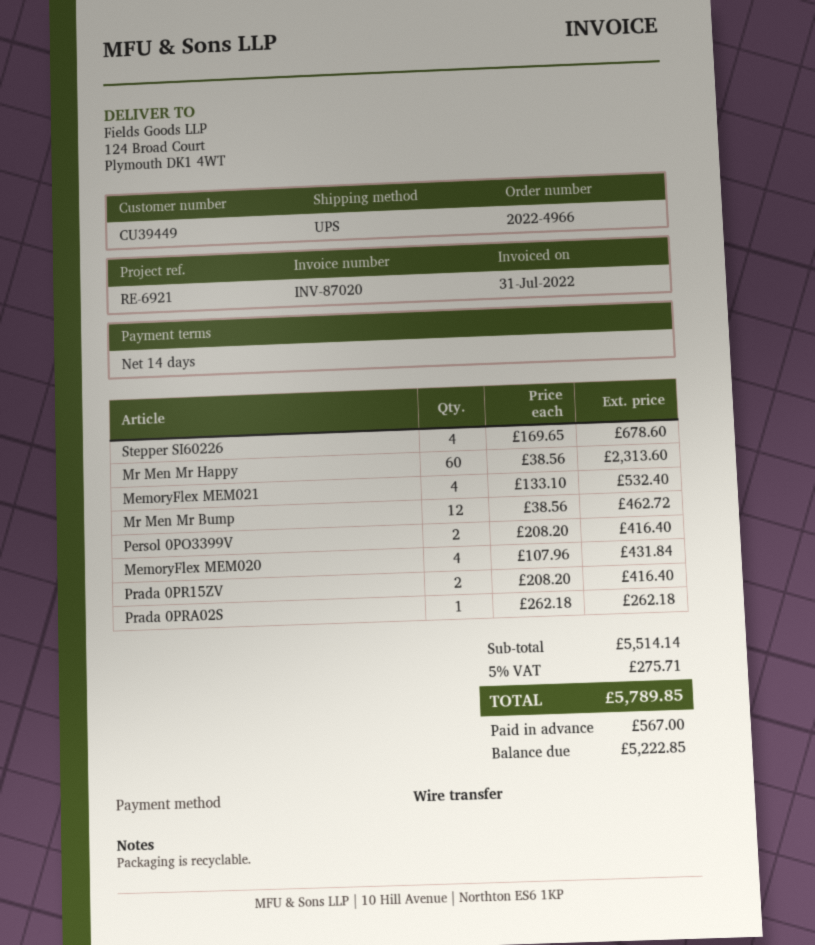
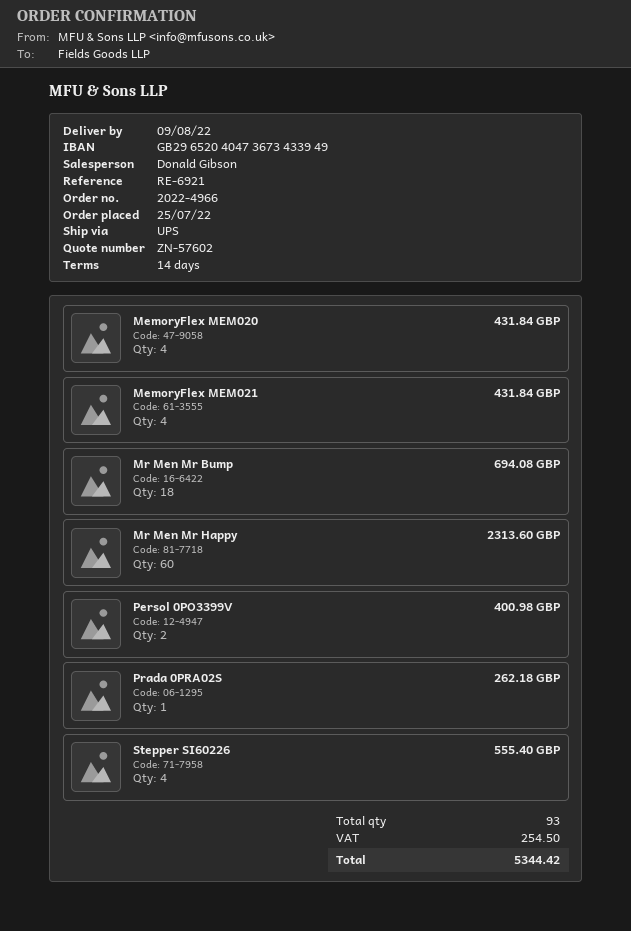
Stepper SI60226: 4 for 678.60 -> 4 for 555.40
MemoryFlex MEM021: 4 for 532.40 -> 4 for 431.84
Mr Men Mr Bump: 12 for 462.72 -> 18 for 694.08
Persol 0PO3399V: 2 for 416.40 -> 2 for 400.98
Prada 0PR15ZV: 2 for 416.40 -> none
tax: 275.71 -> 254.50
total: 5789.85 -> 5344.42

